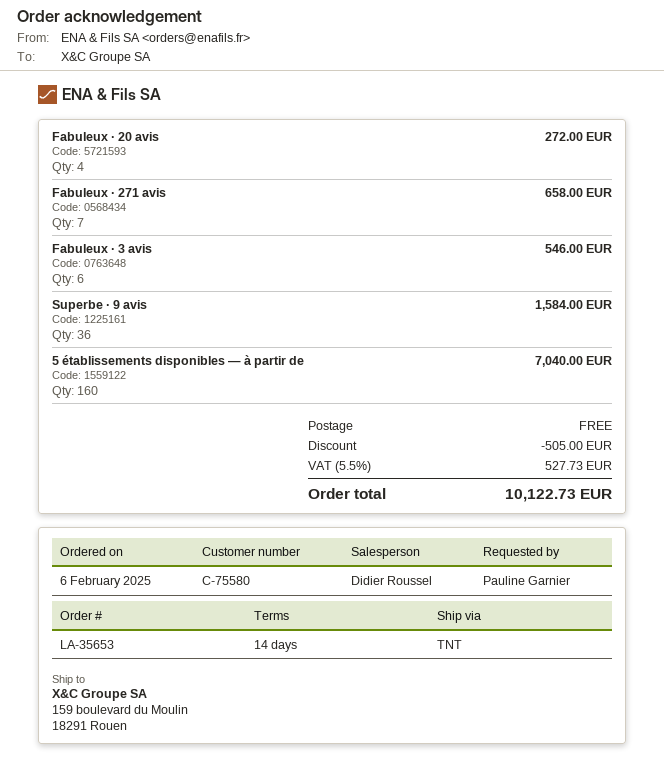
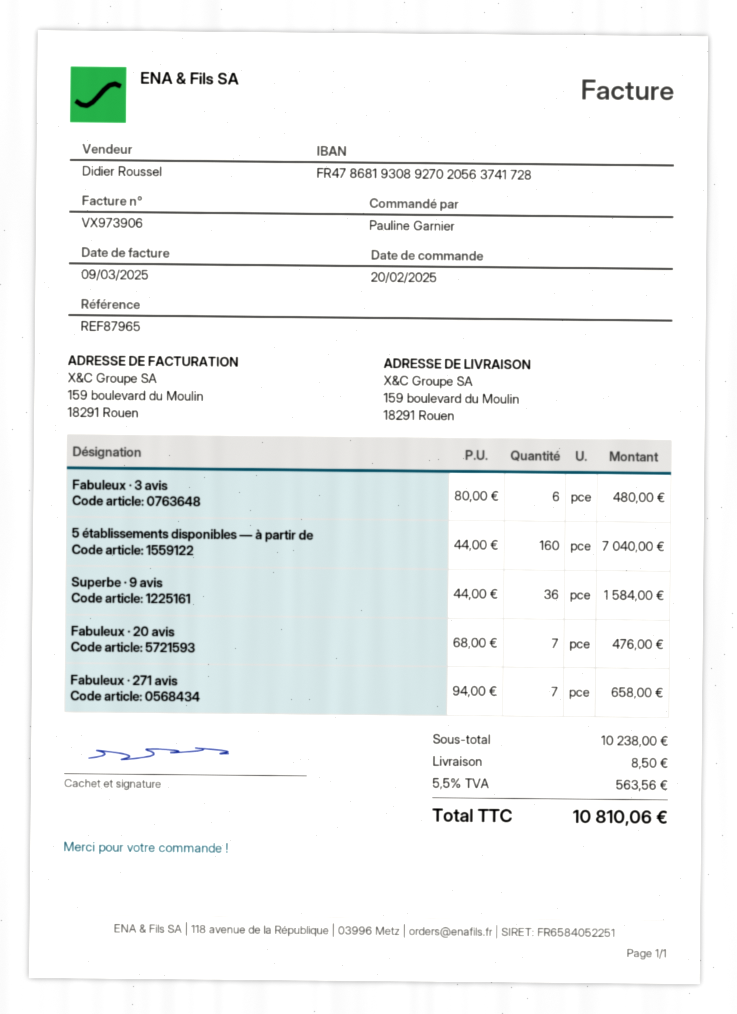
order date: 2025-02-06 -> 2025-02-20
Fabuleux · 20 avis: 4 for 272.00 -> 7 for 476.00
Fabuleux · 3 avis: 6 for 546.00 -> 6 for 480.00
discount: 505.00 -> none
shipping: 0.00 -> 8.50
tax: 5.5% = 527.73 -> 5.5% = 563.56
total: 10122.73 -> 10810.06

